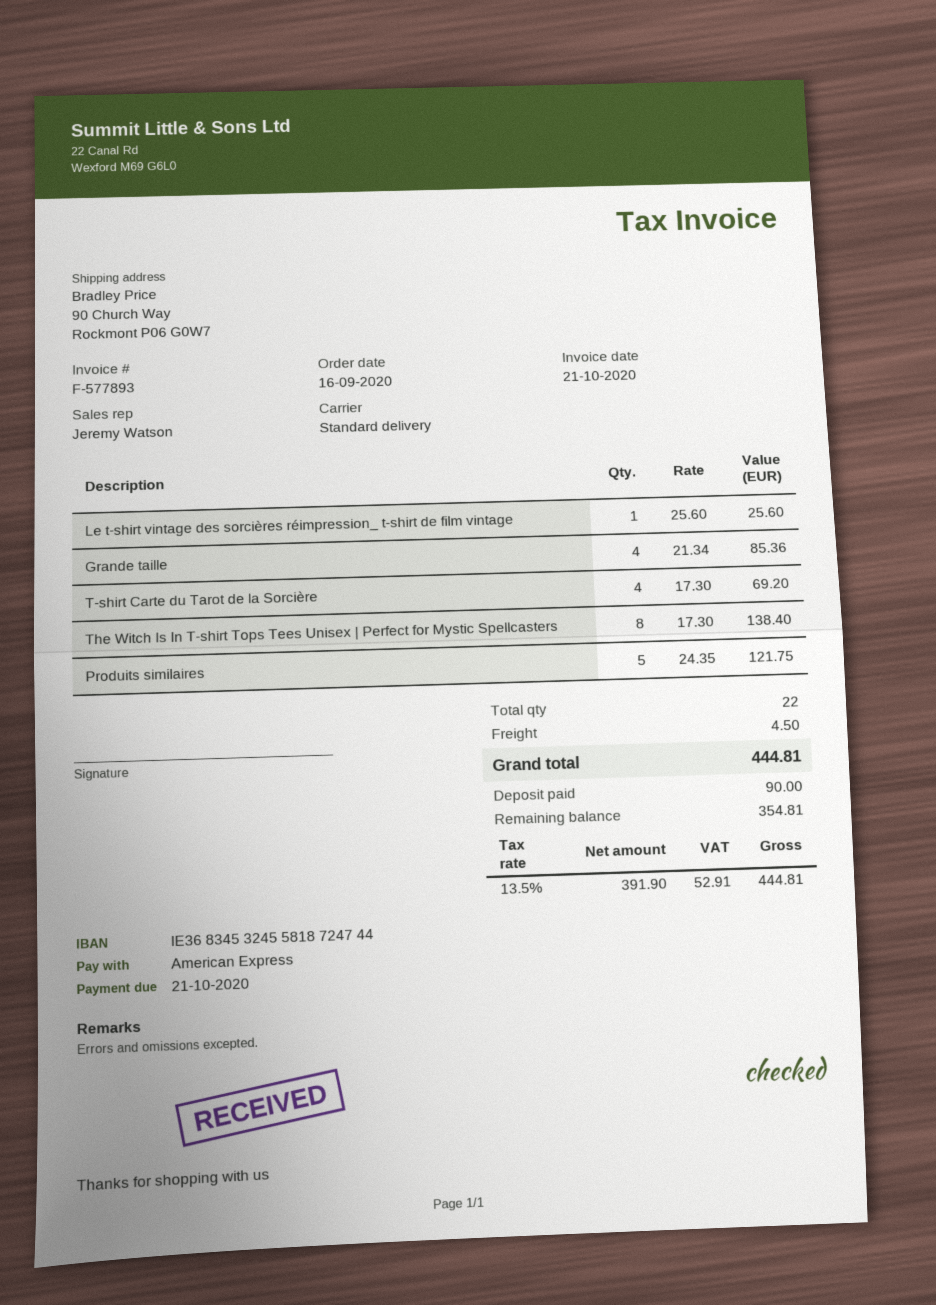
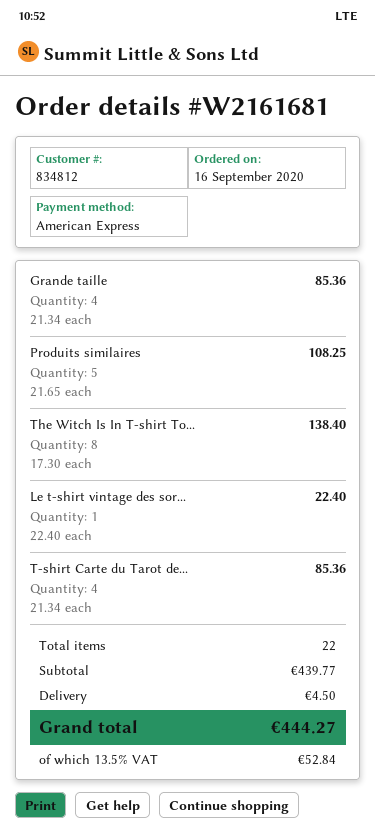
Le t-shirt vintage des sorcières réimpression_ t-shirt de film vintage: 1 x 25.60 = 25.60 -> 1 x 22.40 = 22.40
T-shirt Carte du Tarot de la Sorcière: 4 x 17.30 = 69.20 -> 4 x 21.34 = 85.36
Produits similaires: 5 x 24.35 = 121.75 -> 5 x 21.65 = 108.25
tax: 13.5% = 52.91 -> 13.5% = 52.84
total: 444.81 -> 444.27

